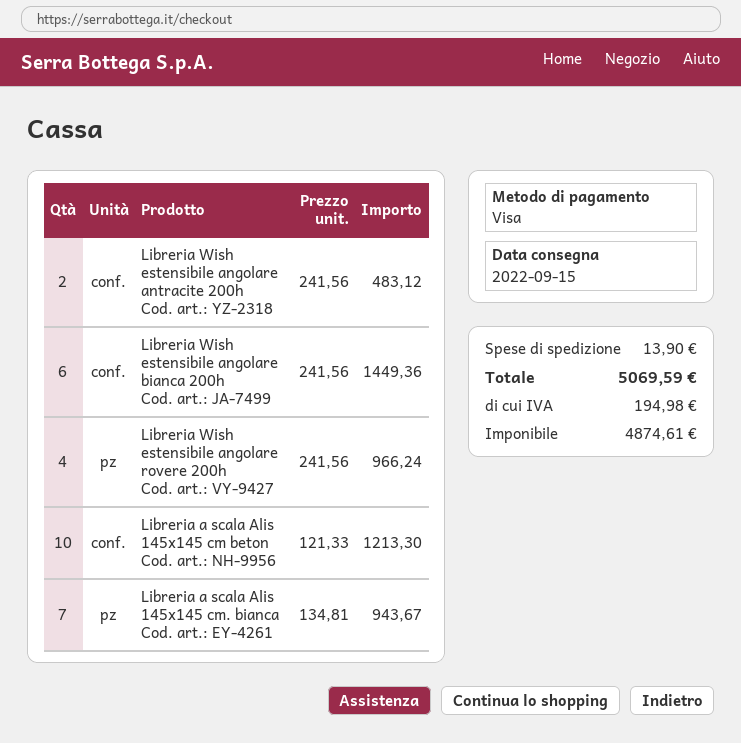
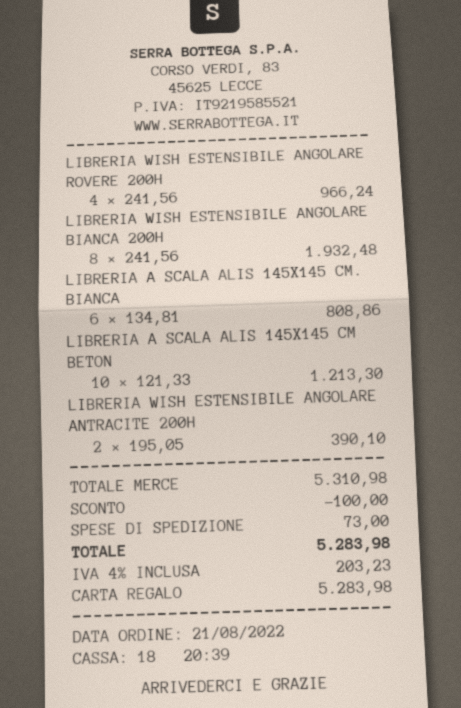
payment method: Visa -> gift card
Libreria Wish estensibile angolare antracite 200h: 2 x 241.56 = 483.12 -> 2 x 195.05 = 390.10
Libreria Wish estensibile angolare bianca 200h: 6 x 241.56 = 1449.36 -> 8 x 241.56 = 1932.48
Libreria a scala Alis 145x145 cm. bianca: 7 x 134.81 = 943.67 -> 6 x 134.81 = 808.86
discount: none -> 100.00
shipping: 13.90 -> 73.00
tax: 194.98 -> 203.23
total: 5069.59 -> 5283.98

